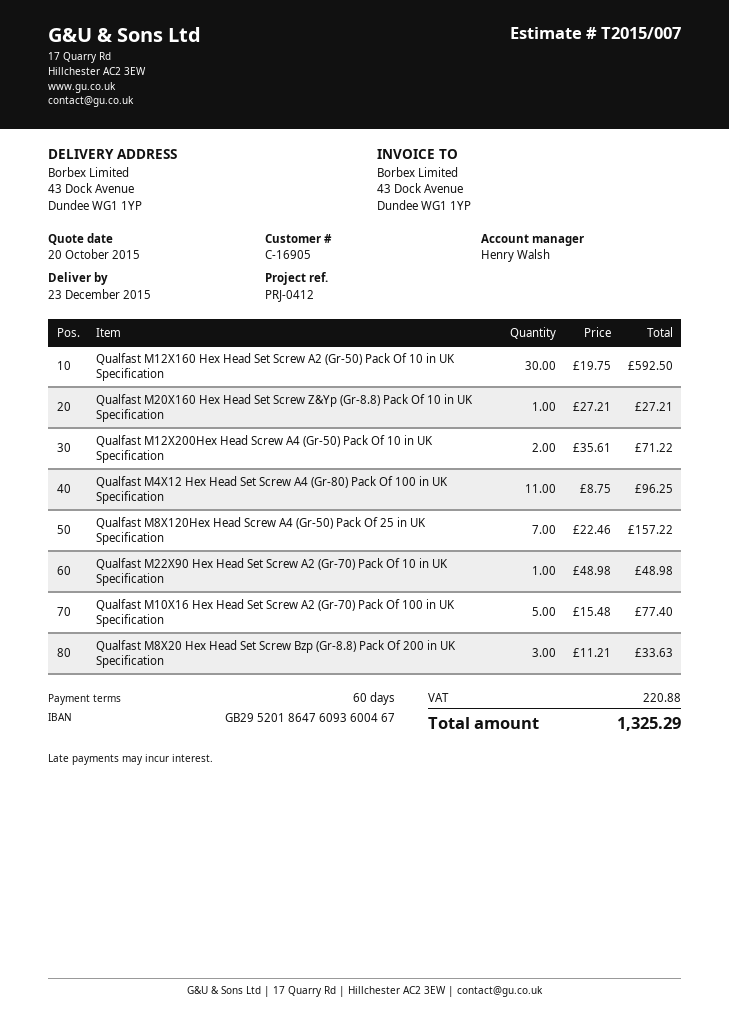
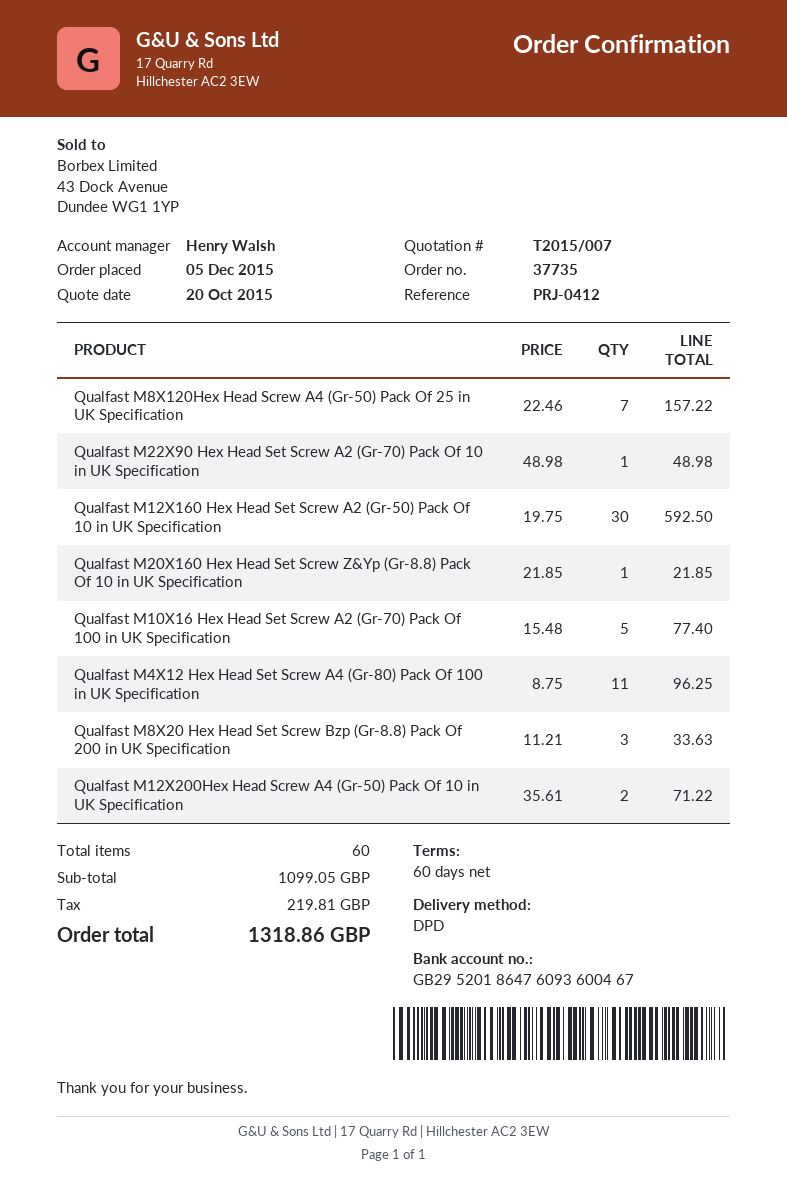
Qualfast M20X160 Hex Head Set Screw Z&Yp (Gr-8.8) Pack Of 10 in UK Specification: 1 x 27.21 = 27.21 -> 1 x 21.85 = 21.85
tax: 220.88 -> 219.81
total: 1325.29 -> 1318.86

